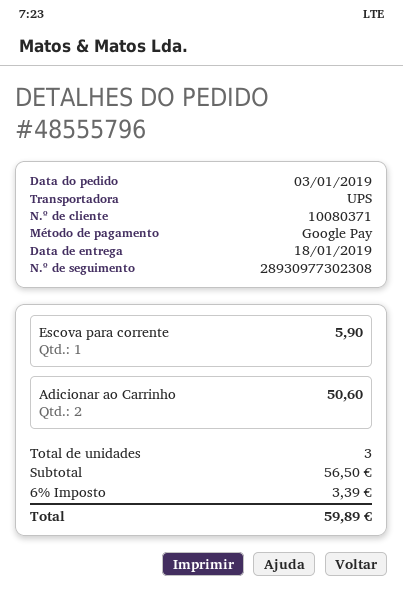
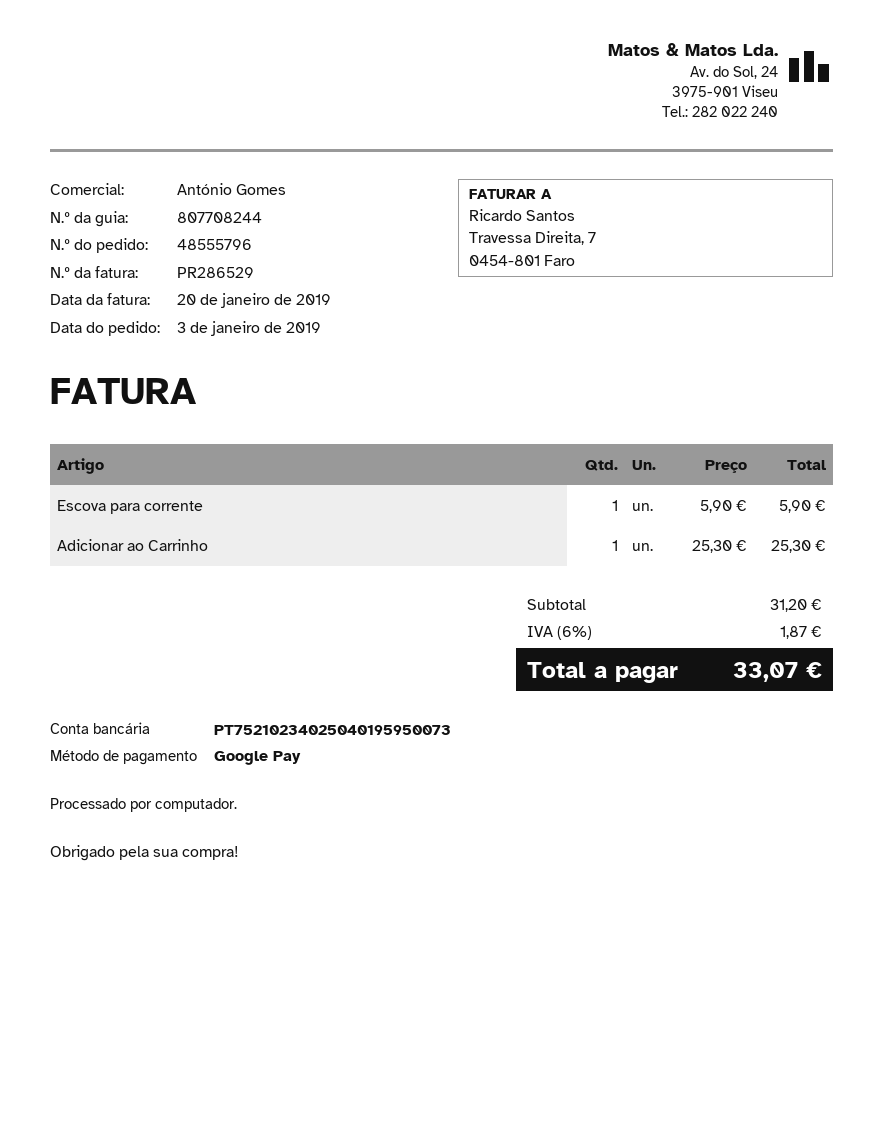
Adicionar ao Carrinho: 2 for 50.60 -> 1 for 25.30
subtotal: 56.50 -> 31.20
tax: 6% = 3.39 -> 6% = 1.87
total: 59.89 -> 33.07

